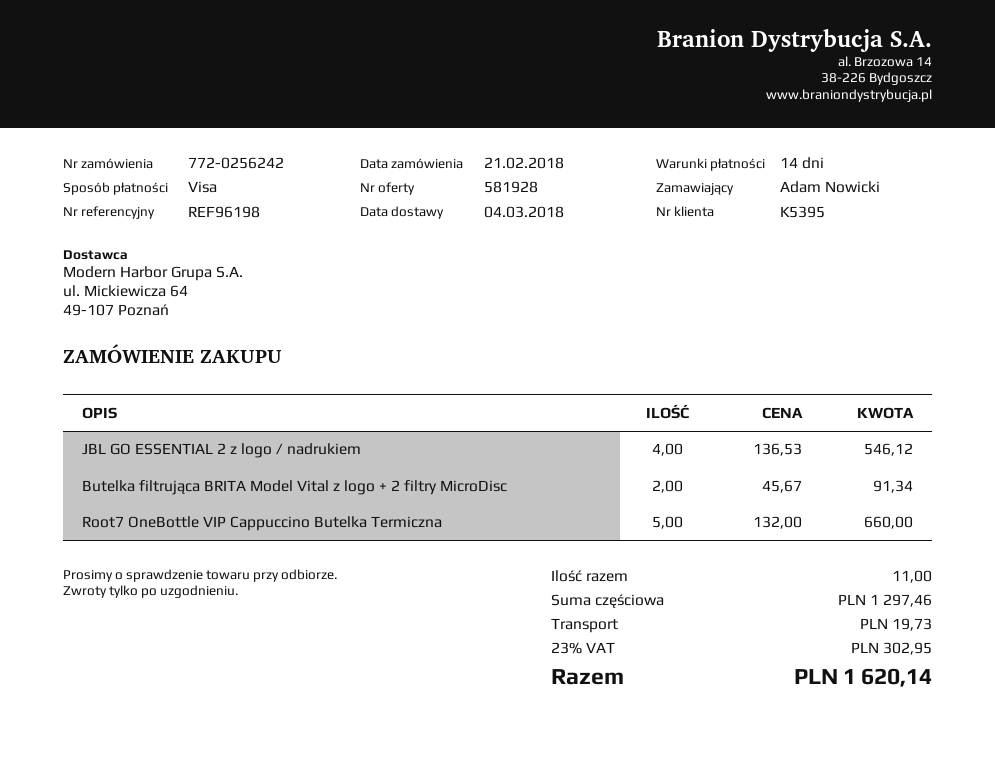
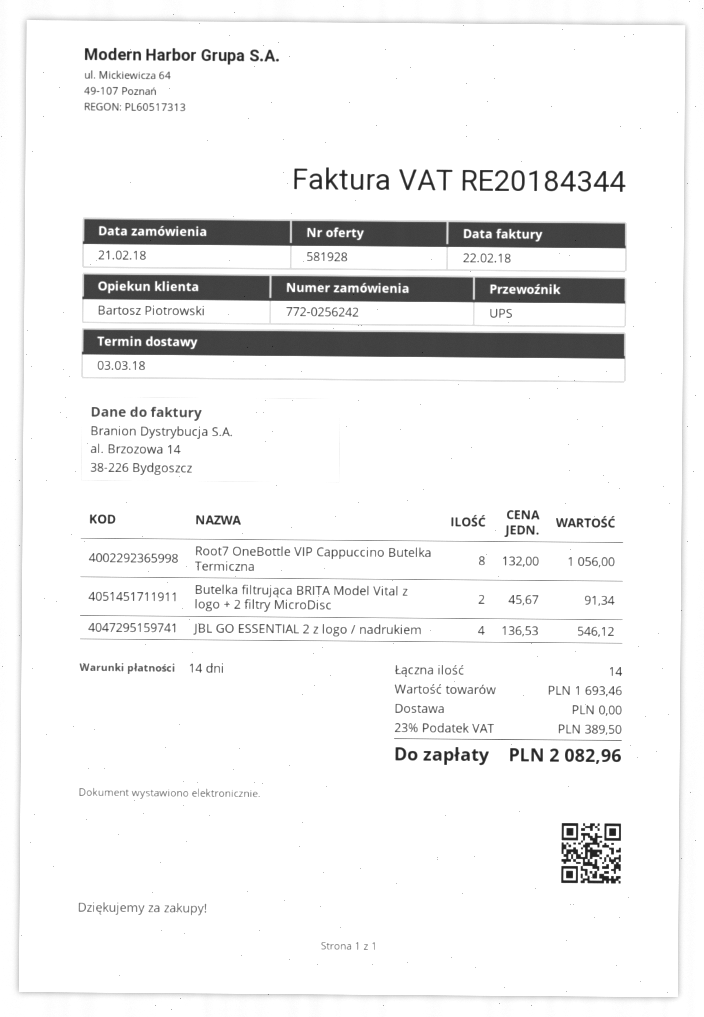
delivery date: 2018-03-04 -> 2018-03-03
Root7 OneBottle VIP Cappuccino Butelka Termiczna: 5 x 132.00 = 660.00 -> 8 x 132.00 = 1056.00
total quantity: 11 -> 14
subtotal: 1297.46 -> 1693.46
shipping: 19.73 -> 0.00
tax: 23% = 302.95 -> 23% = 389.50
total: 1620.14 -> 2082.96

